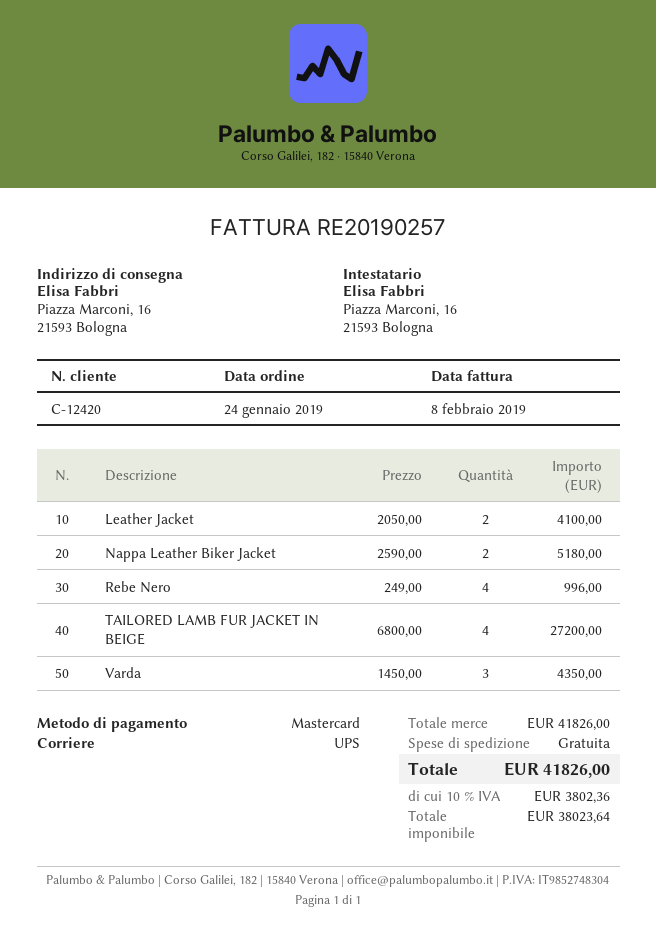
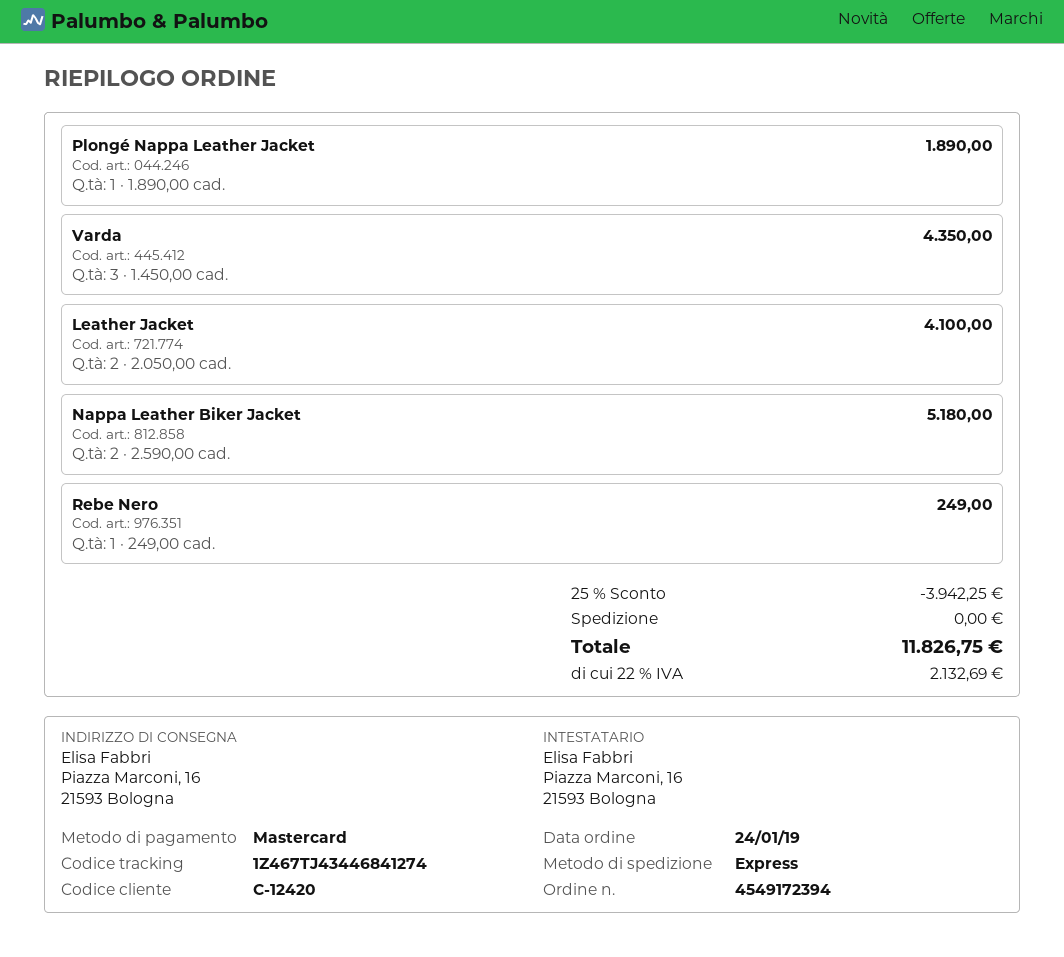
shipping method: UPS -> express
Rebe Nero: 4 x 249.00 = 996.00 -> 1 x 249.00 = 249.00
TAILORED LAMB FUR JACKET IN BEIGE: 4 x 6800.00 = 27200.00 -> none
Plongé Nappa Leather Jacket: none -> 1 x 1890.00 = 1890.00
discount: none -> 25% = 3942.25
tax: 10% = 3802.36 -> 22% = 2132.69
total: 41826.00 -> 11826.75

